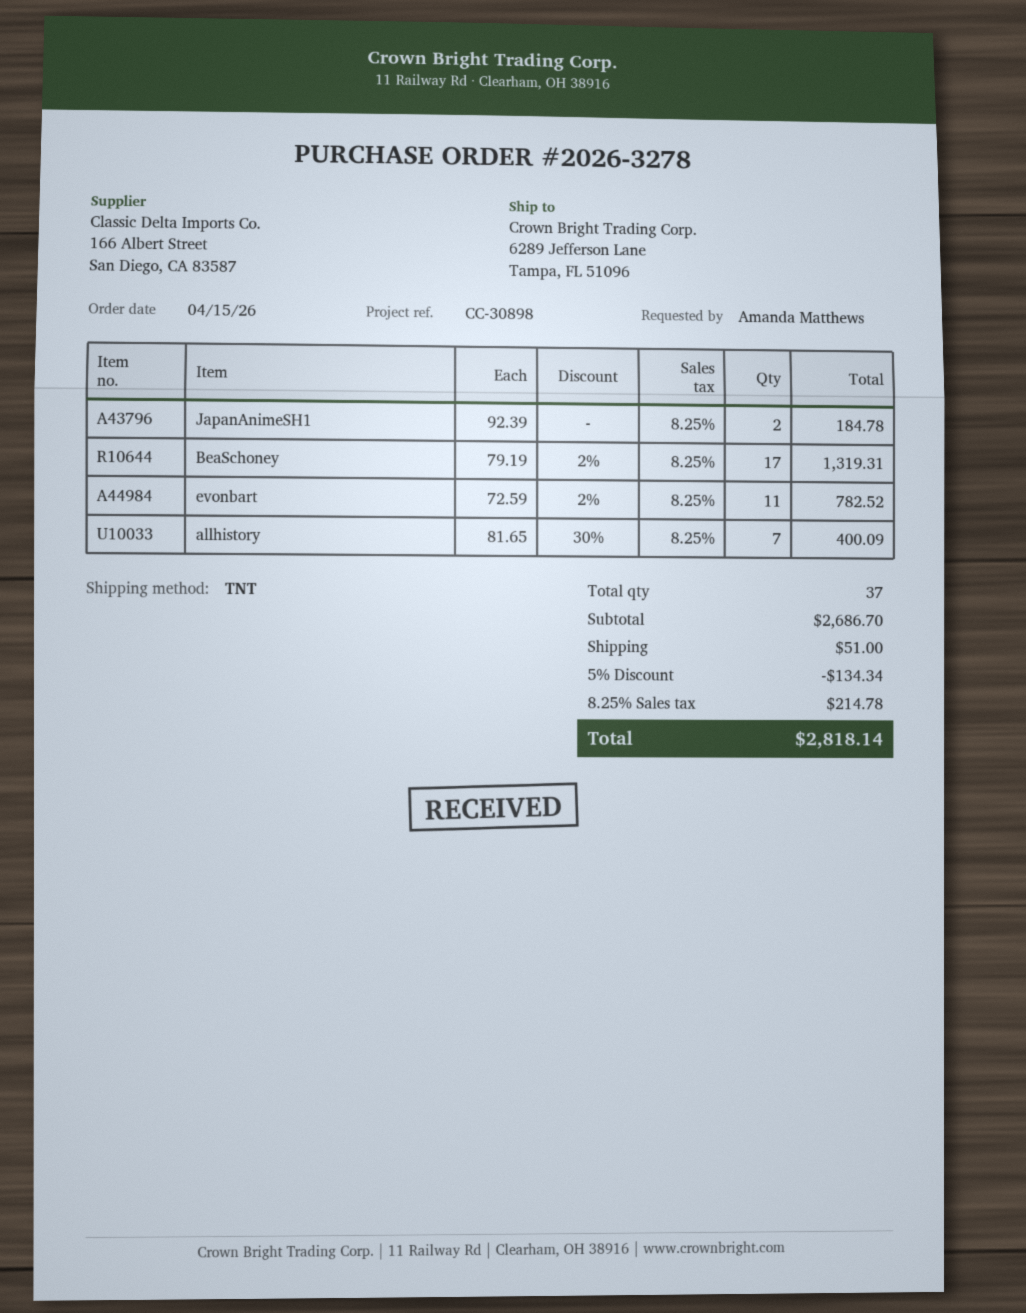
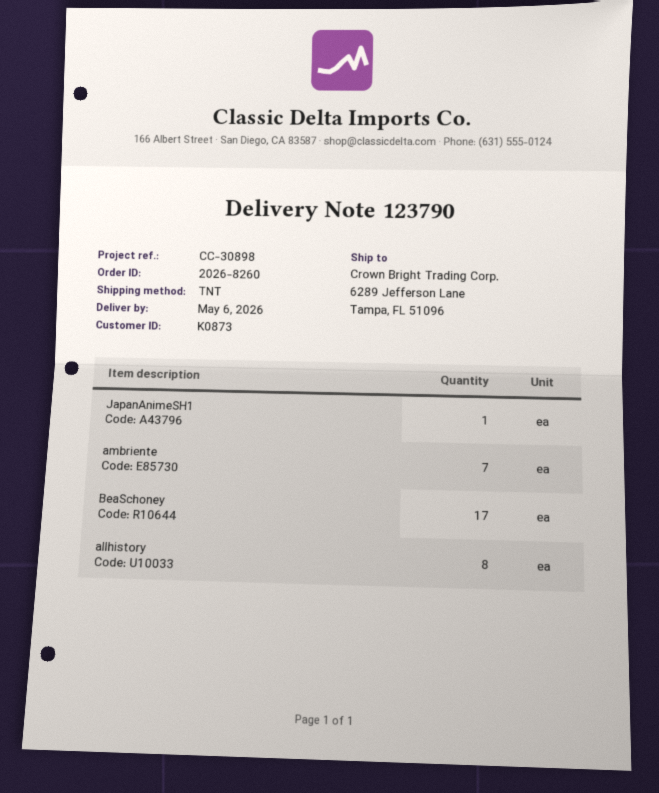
order number: 2026-3278 -> 2026-8260
JapanAnimeSH1: 2 -> 1
evonbart: 11 -> none
allhistory: 7 -> 8
ambriente: none -> 7

